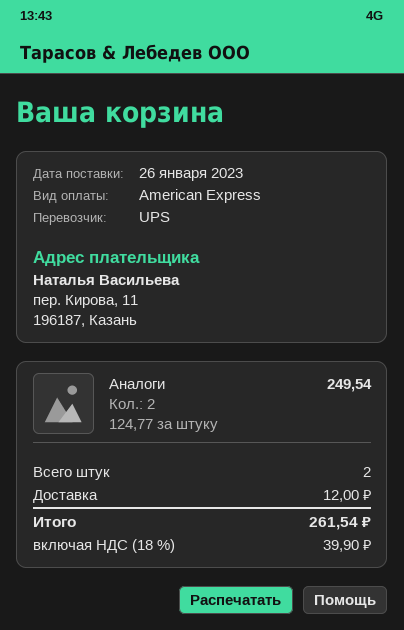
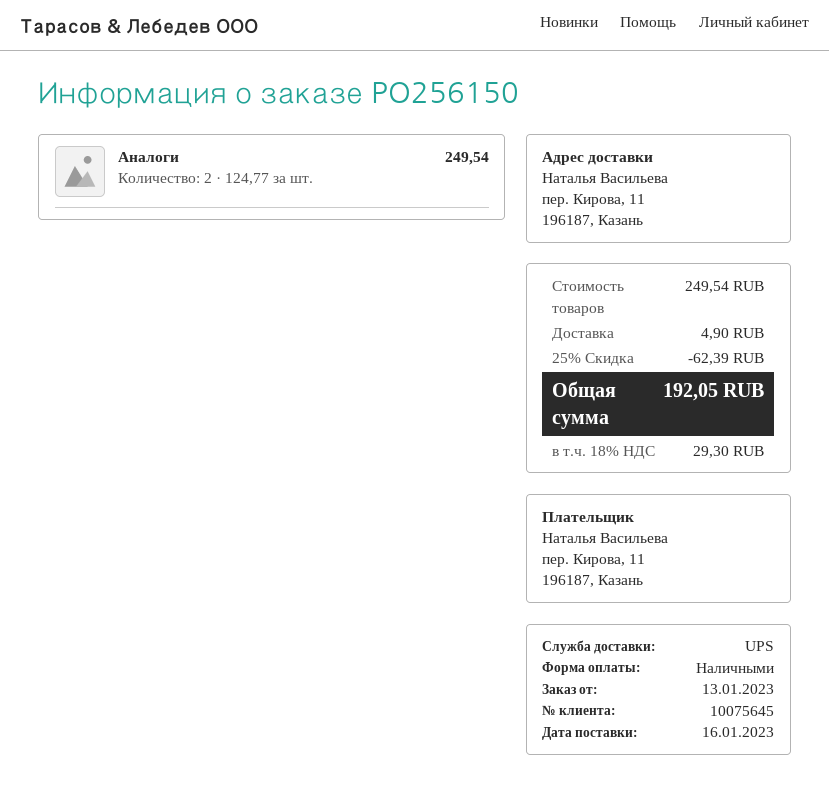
delivery date: 2023-01-26 -> 2023-01-16
payment method: American Express -> cash
discount: none -> 25% = 62.39
shipping: 12.00 -> 4.90
tax: 18% = 39.90 -> 18% = 29.30
total: 261.54 -> 192.05

